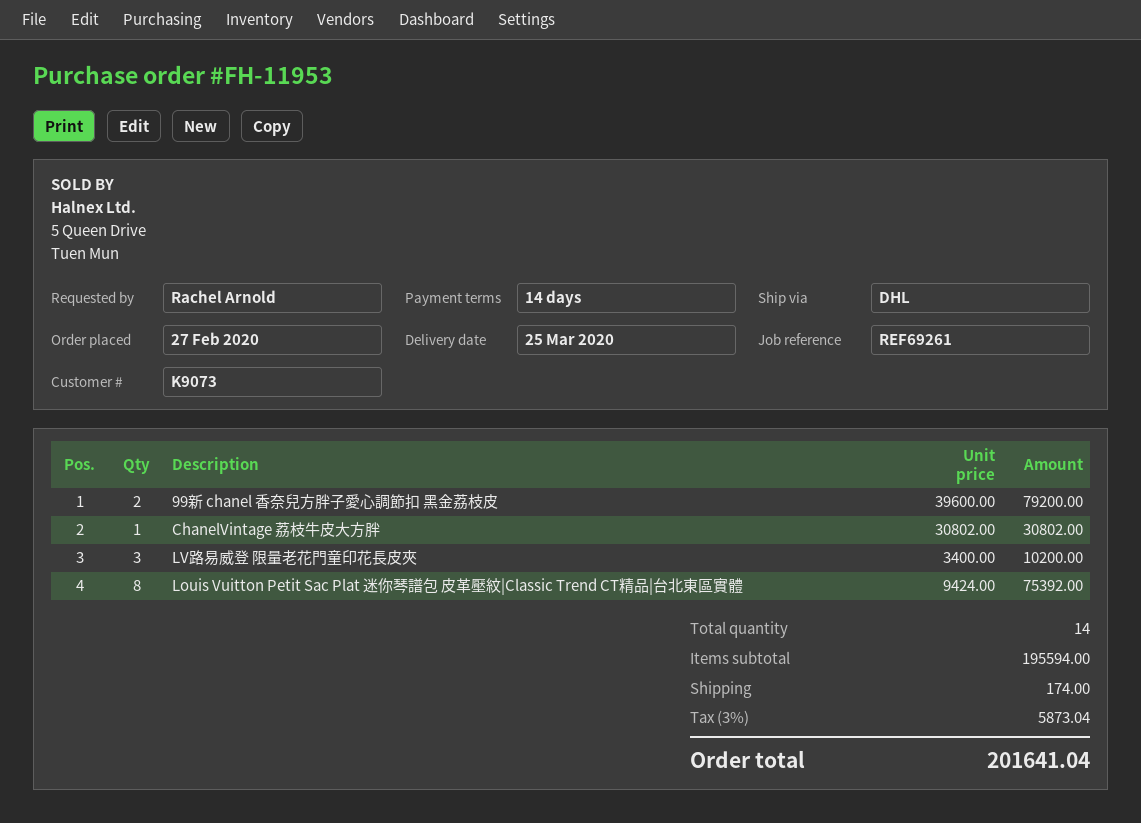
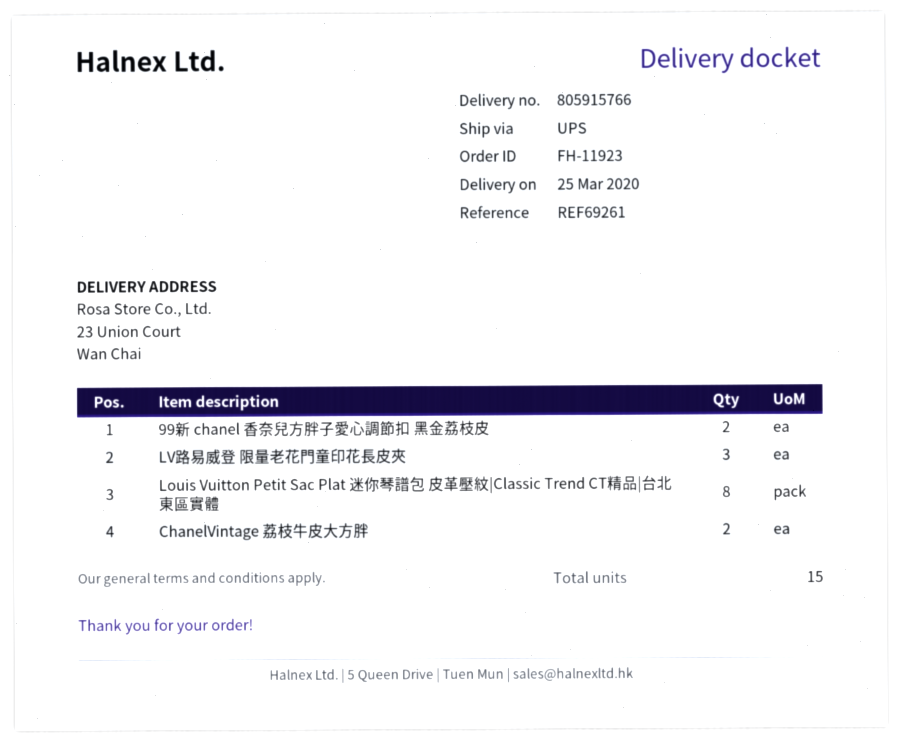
order number: FH-11953 -> FH-11923
shipping method: DHL -> UPS
ChanelVintage 荔枝牛皮大方胖: 1 -> 2
total quantity: 14 -> 15

